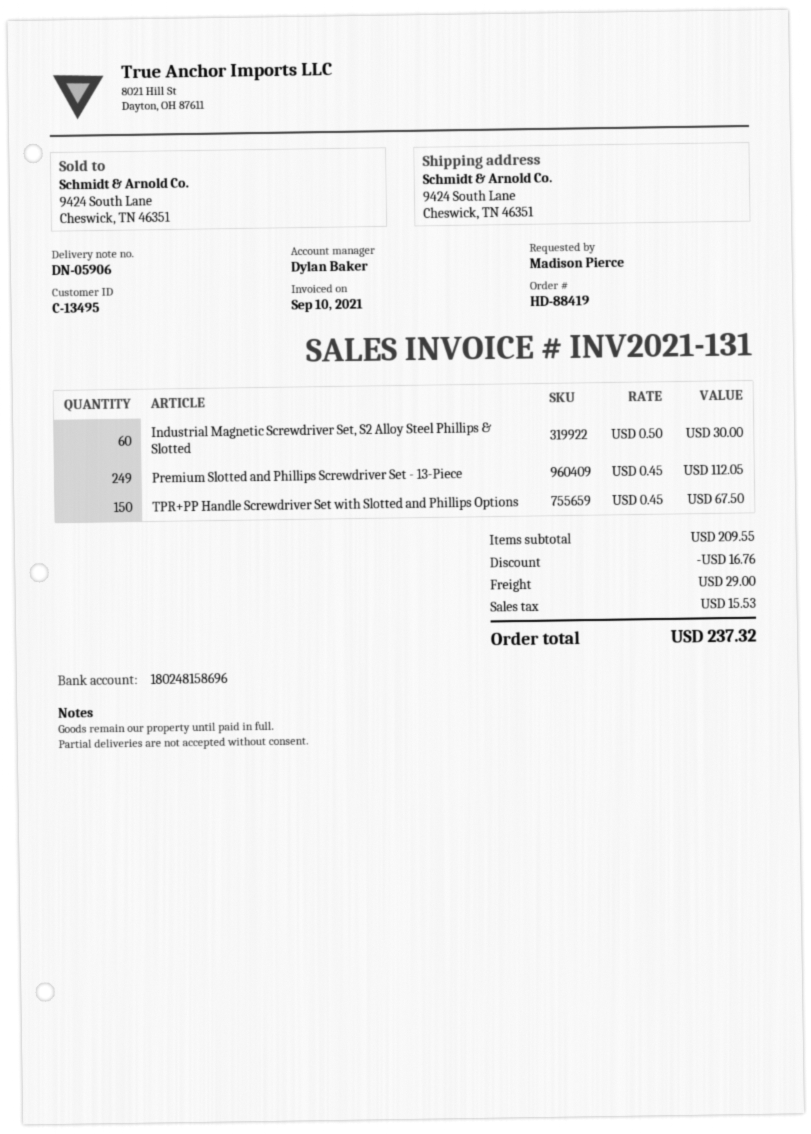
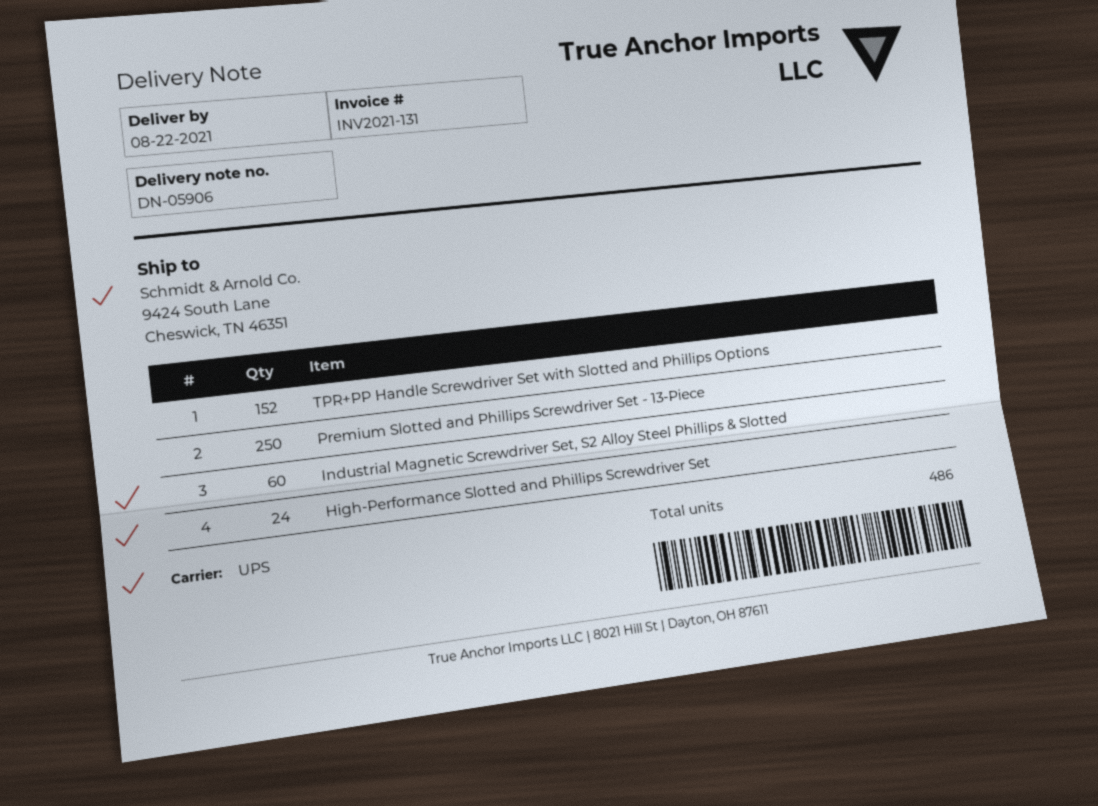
Premium Slotted and Phillips Screwdriver Set - 13-Piece: 249 -> 250
TPR+PP Handle Screwdriver Set with Slotted and Phillips Options: 150 -> 152
High-Performance Slotted and Phillips Screwdriver Set: none -> 24

